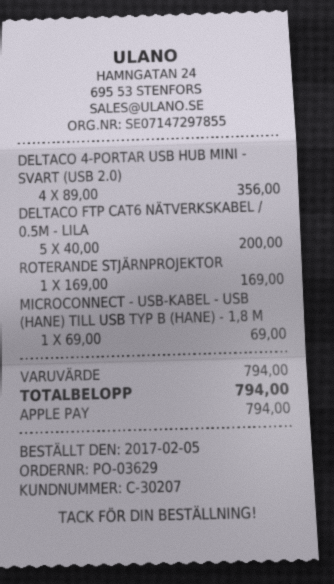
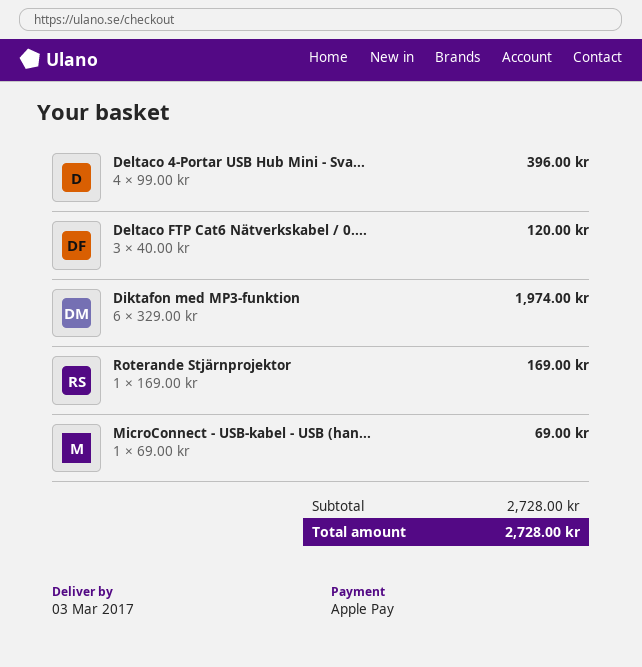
DELTACO 4-PORTAR USB HUB MINI - SVART (USB 2.0): 4 x 89.00 = 356.00 -> 4 x 99.00 = 396.00
DELTACO FTP CAT6 NÄTVERKSKABEL / 0.5M - LILA: 5 x 40.00 = 200.00 -> 3 x 40.00 = 120.00
Diktafon med MP3-funktion: none -> 6 x 329.00 = 1974.00
subtotal: 794.00 -> 2728.00
total: 794.00 -> 2728.00

